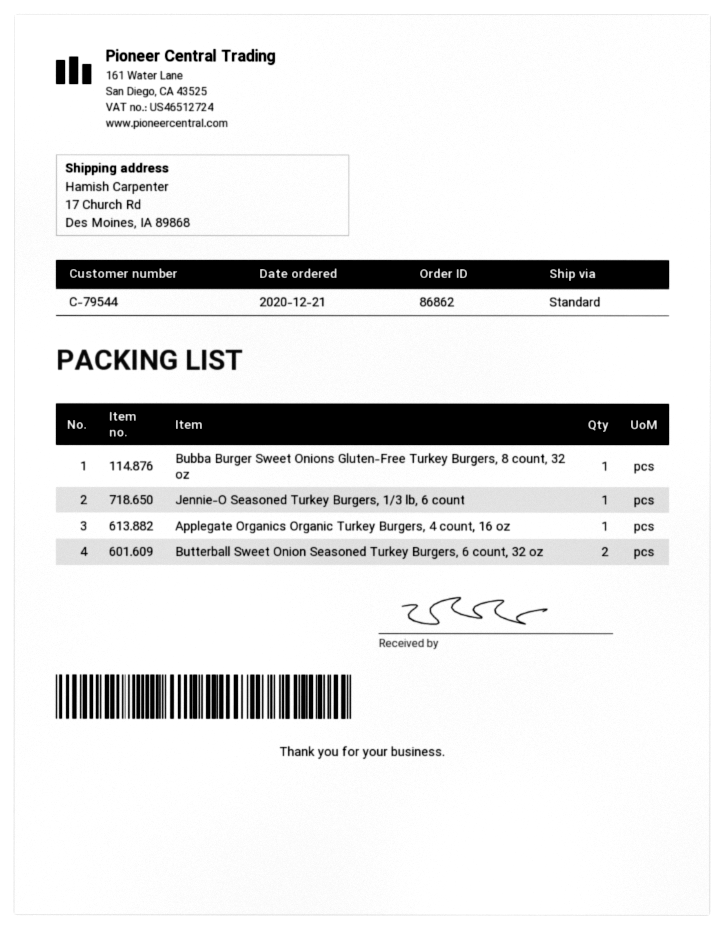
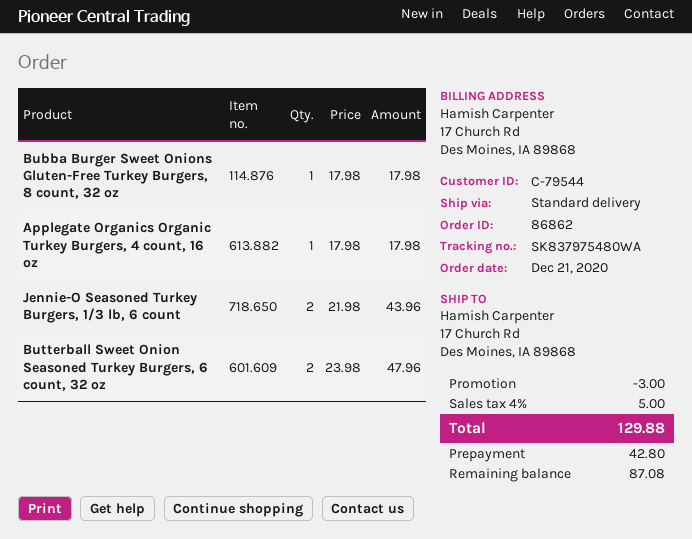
Jennie-O Seasoned Turkey Burgers, 1/3 lb, 6 count: 1 -> 2

